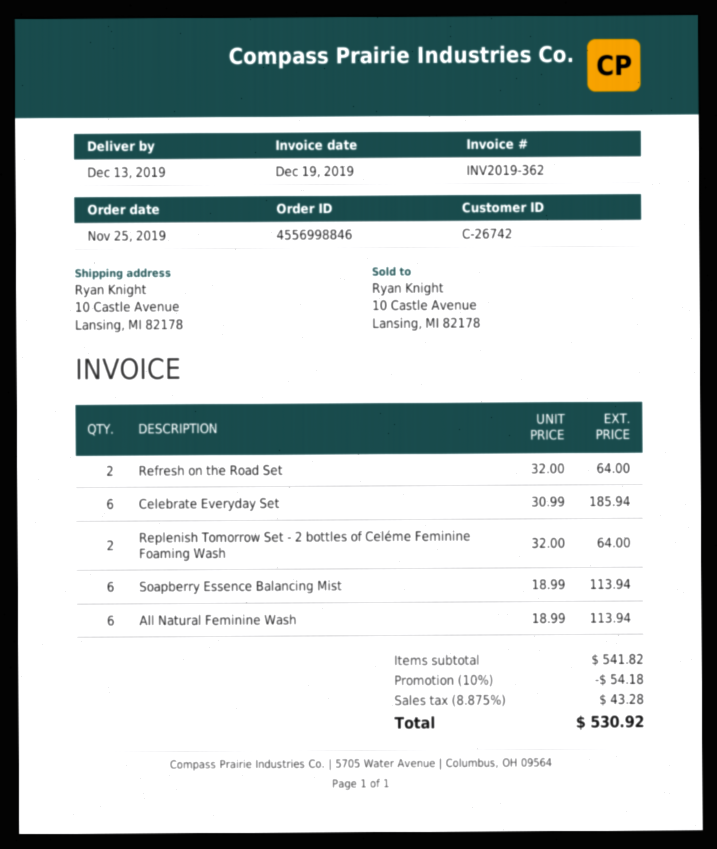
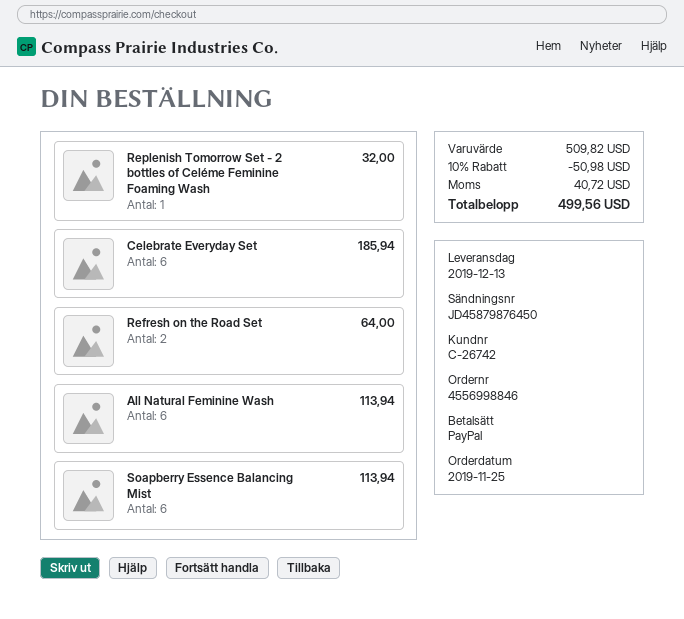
Replenish Tomorrow Set - 2 bottles of Celéme Feminine Foaming Wash: 2 for 64.00 -> 1 for 32.00
subtotal: 541.82 -> 509.82
discount: 10% = 54.18 -> 10% = 50.98
tax: 43.28 -> 40.72
total: 530.92 -> 499.56

